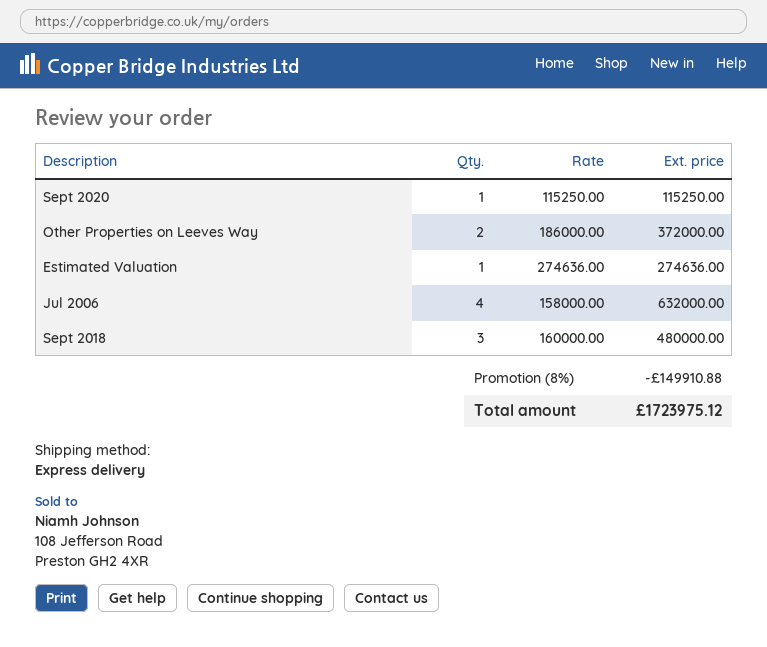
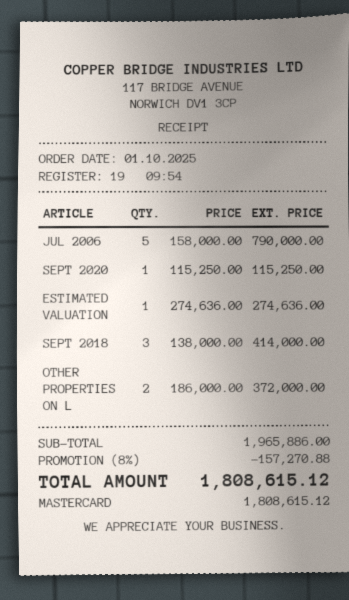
Jul 2006: 4 x 158000.00 = 632000.00 -> 5 x 158000.00 = 790000.00
Sept 2018: 3 x 160000.00 = 480000.00 -> 3 x 138000.00 = 414000.00
discount: 8% = 149910.88 -> 8% = 157270.88
total: 1723975.12 -> 1808615.12

